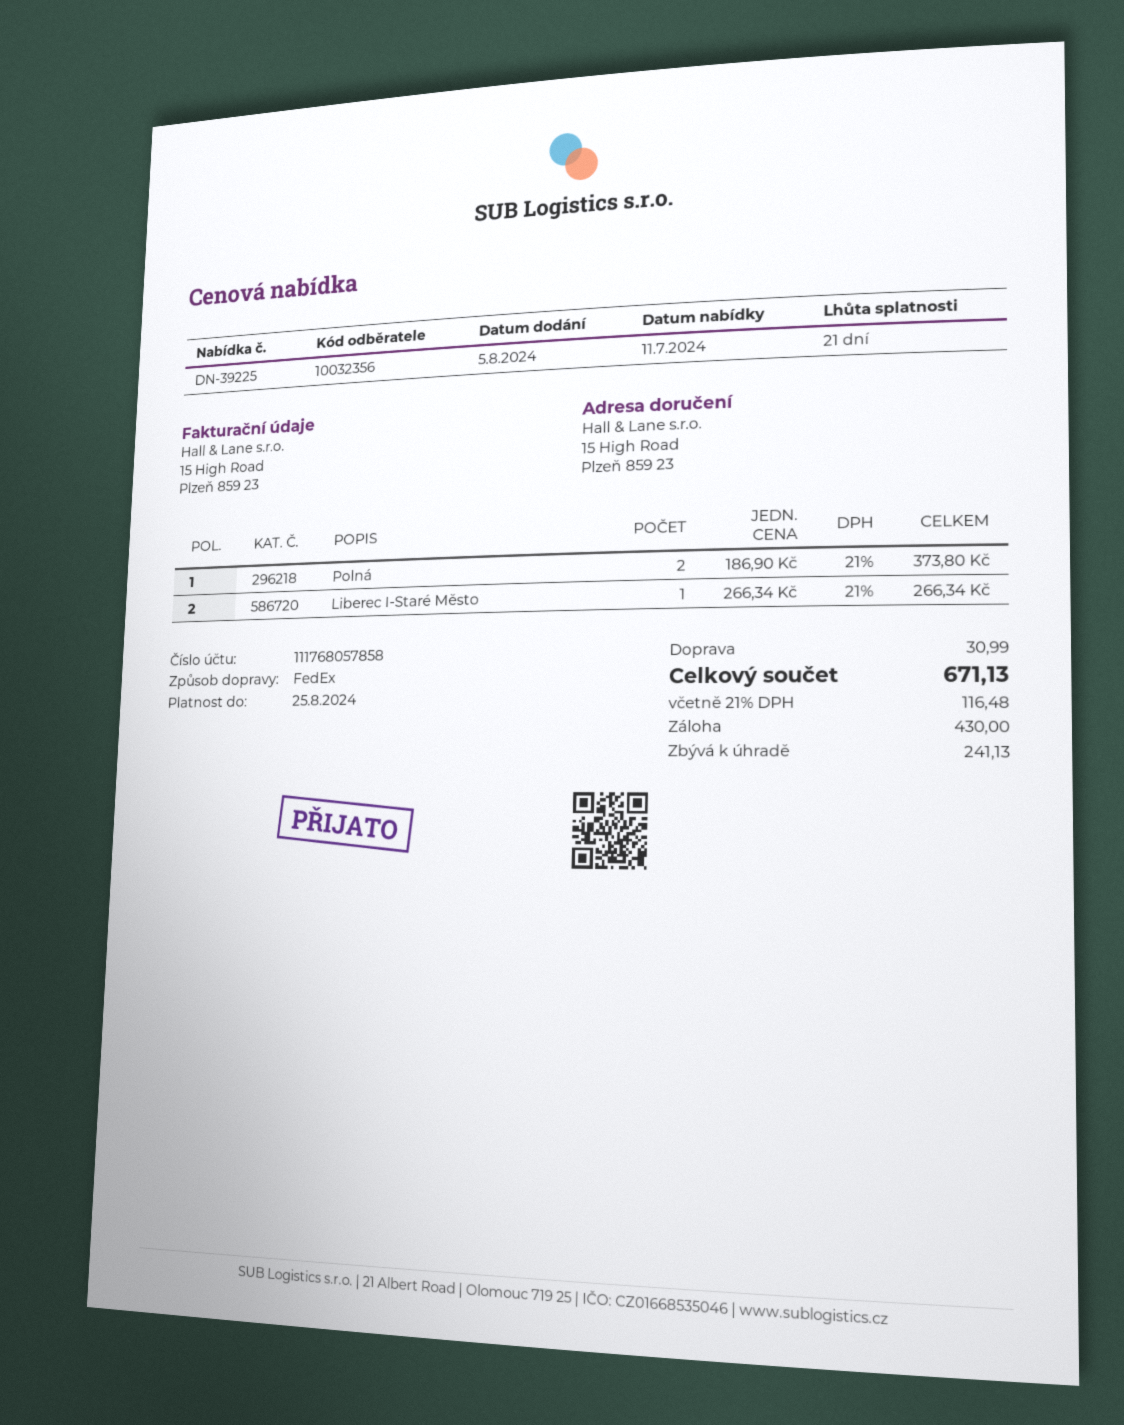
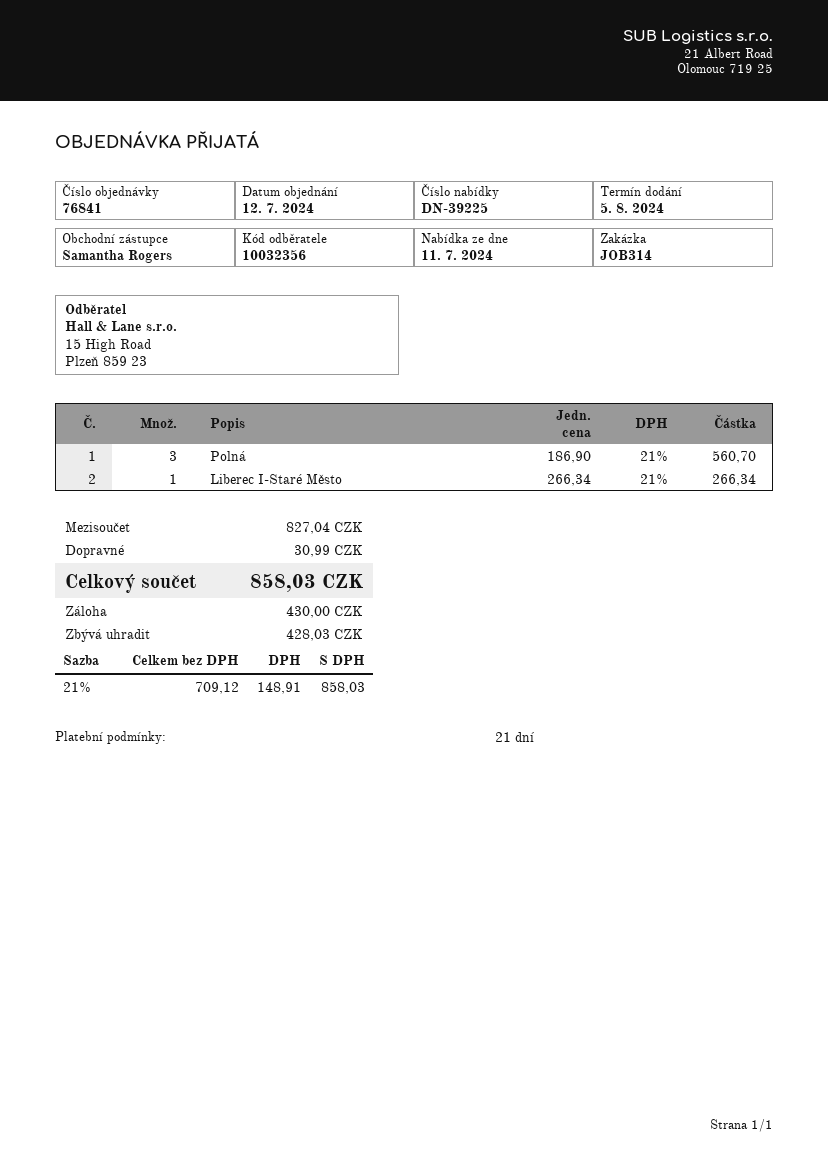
Polná: 2 x 186.90 = 373.80 -> 3 x 186.90 = 560.70
tax: 21% = 116.48 -> 21% = 148.91
total: 671.13 -> 858.03
balance: 241.13 -> 428.03

